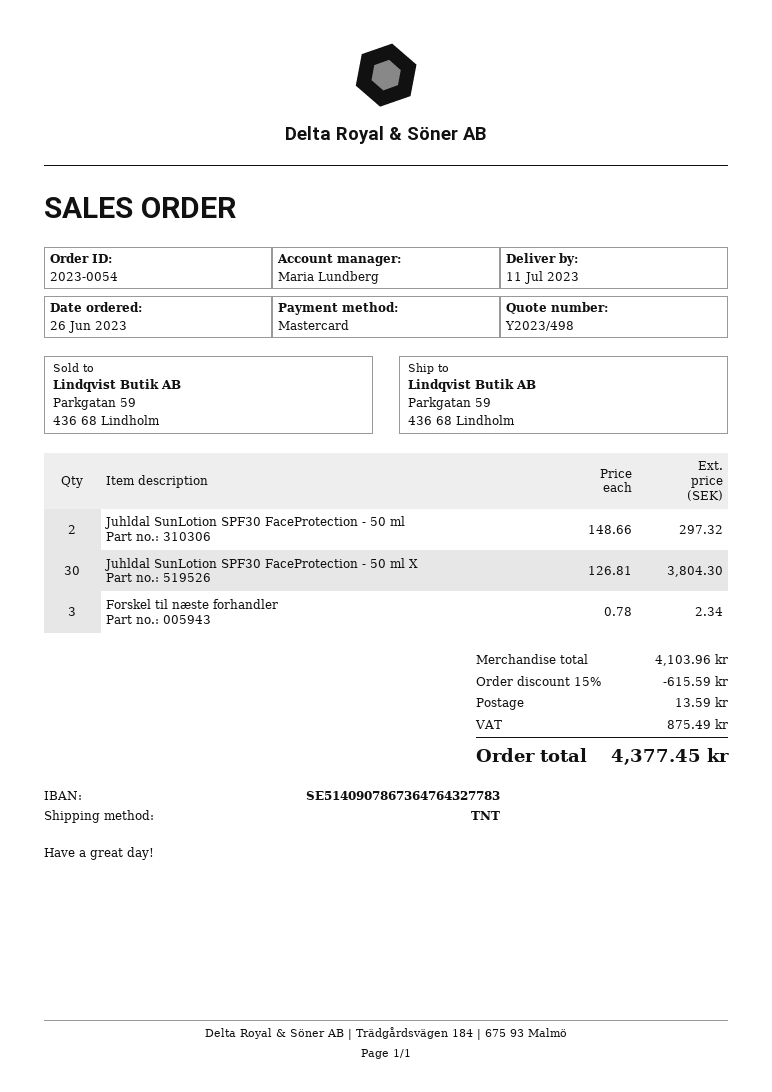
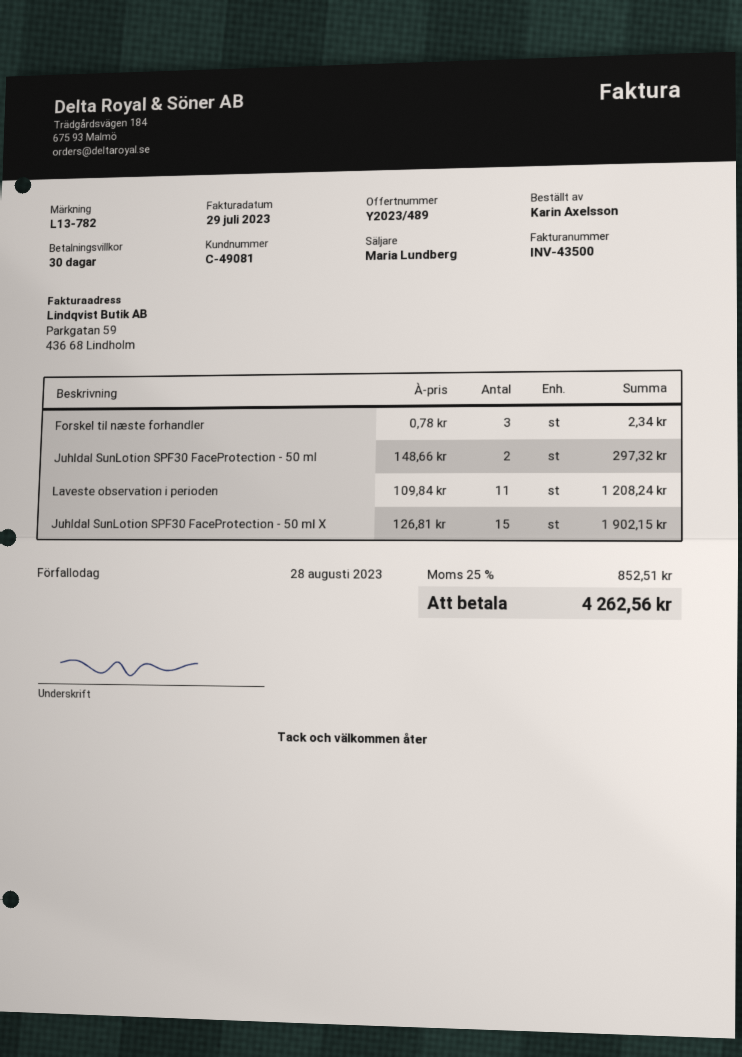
quote number: Y2023/498 -> Y2023/489
Juhldal SunLotion SPF30 FaceProtection - 50 ml X: 30 x 126.81 = 3804.30 -> 15 x 126.81 = 1902.15
Laveste observation i perioden: none -> 11 x 109.84 = 1208.24
discount: 15% = 615.59 -> none
shipping: 13.59 -> none
tax: 875.49 -> 852.51
total: 4377.45 -> 4262.56

